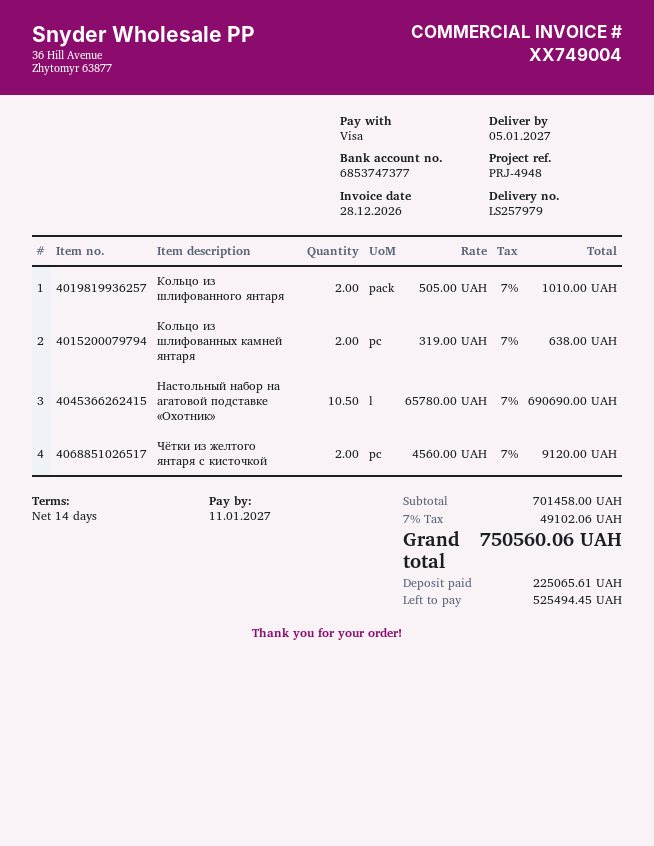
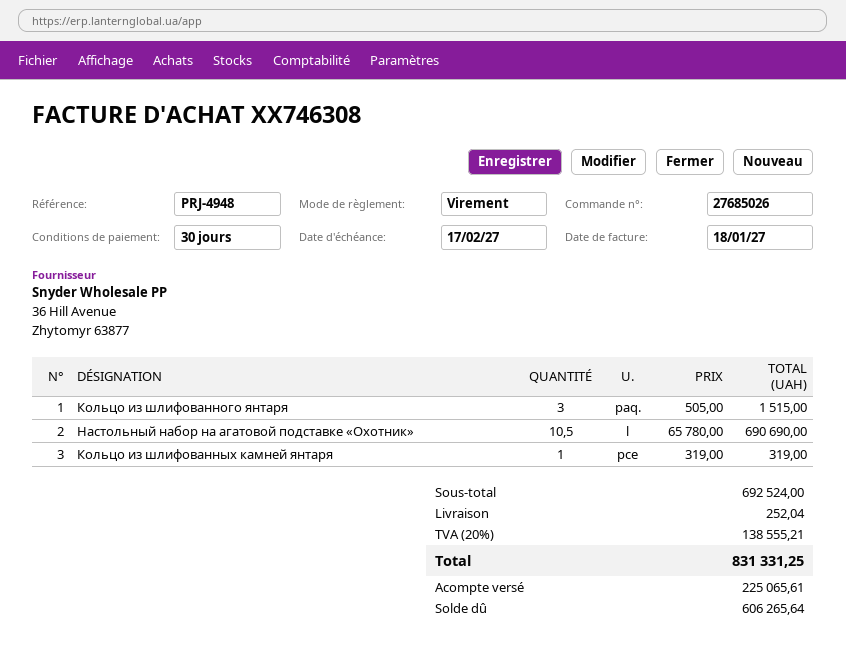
invoice number: XX749004 -> XX746308
invoice date: 2026-12-28 -> 2027-01-18
payment terms: 14 days -> 30 days
due date: 2027-01-11 -> 2027-02-17
payment method: Visa -> bank transfer
Кольцо из шлифованного янтаря: 2 x 505.00 = 1010.00 -> 3 x 505.00 = 1515.00
Кольцо из шлифованных камней янтаря: 2 x 319.00 = 638.00 -> 1 x 319.00 = 319.00
Чётки из желтого янтаря с кисточкой: 2 x 4560.00 = 9120.00 -> none
subtotal: 701458.00 -> 692524.00
shipping: none -> 252.04
tax: 7% = 49102.06 -> 20% = 138555.21
total: 750560.06 -> 831331.25
balance: 525494.45 -> 606265.64

